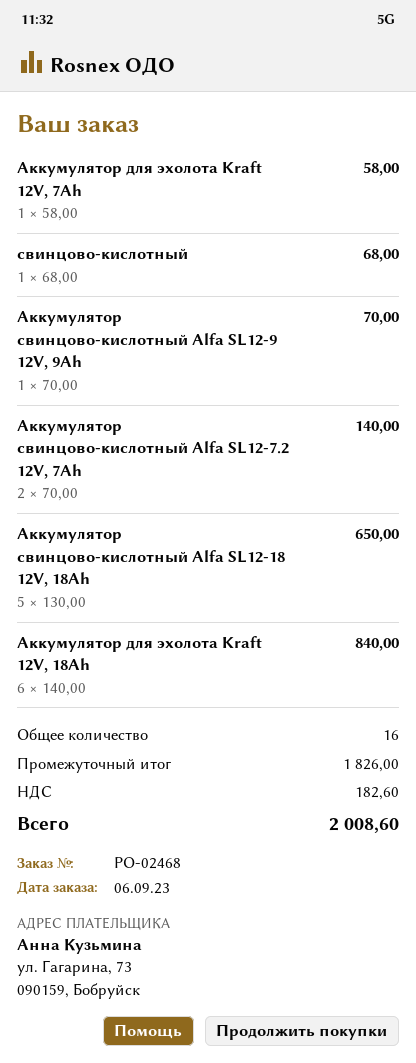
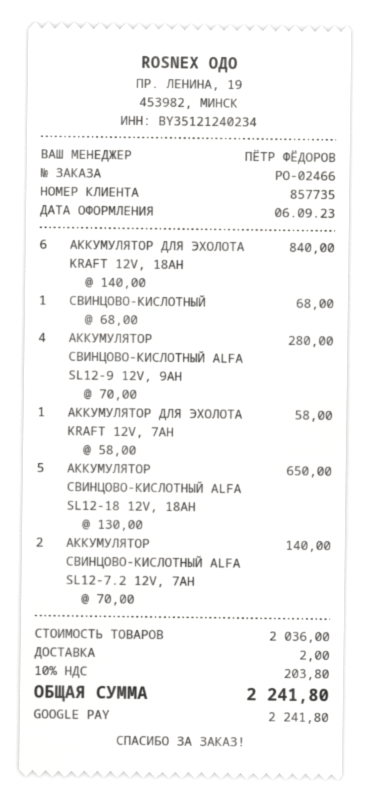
order number: PO-02468 -> PO-02466
Аккумулятор свинцово-кислотный Alfa SL12-9 12V, 9Ah: 1 x 70.00 = 70.00 -> 4 x 70.00 = 280.00
subtotal: 1826.00 -> 2036.00
shipping: none -> 2.00
tax: 182.60 -> 203.80
total: 2008.60 -> 2241.80

